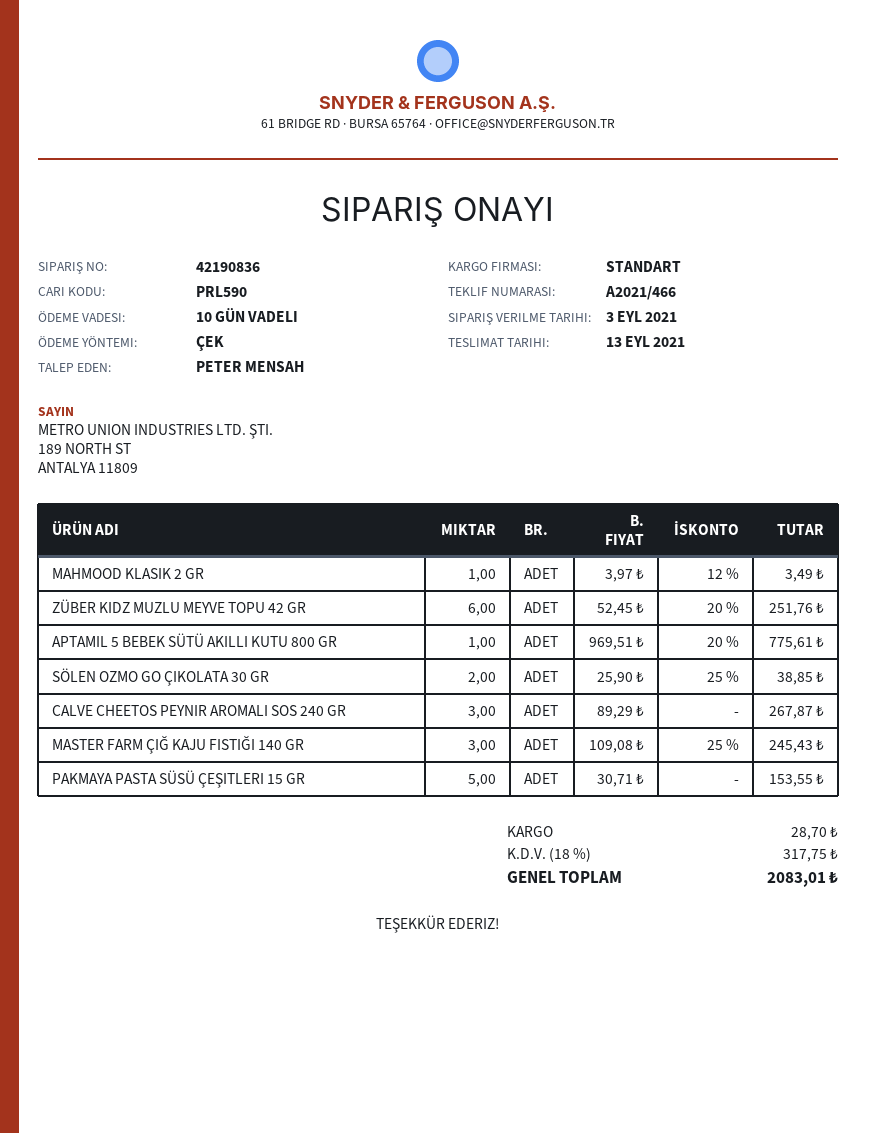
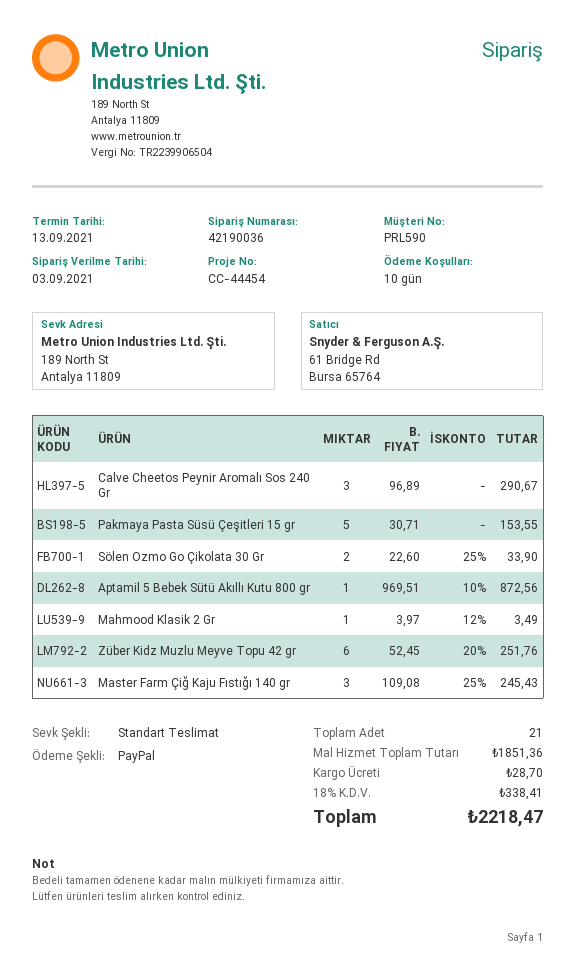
order number: 42190836 -> 42190036
payment method: cheque -> PayPal
APTAMIL 5 BEBEK SÜTÜ AKILLI KUTU 800 GR: 1 x 969.51 - 20% = 775.61 -> 1 x 969.51 - 10% = 872.56
SÖLEN OZMO GO ÇIKOLATA 30 GR: 2 x 25.90 - 25% = 38.85 -> 2 x 22.60 - 25% = 33.90
CALVE CHEETOS PEYNIR AROMALI SOS 240 GR: 3 x 89.29 = 267.87 -> 3 x 96.89 = 290.67
tax: 18% = 317.75 -> 18% = 338.41
total: 2083.01 -> 2218.47

